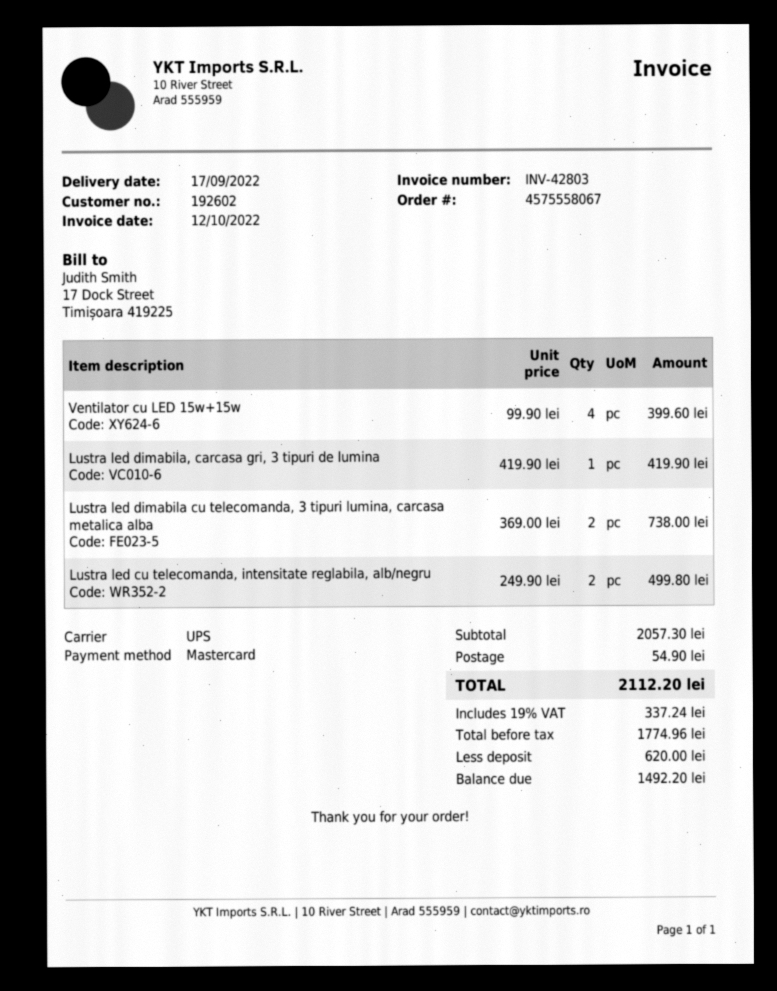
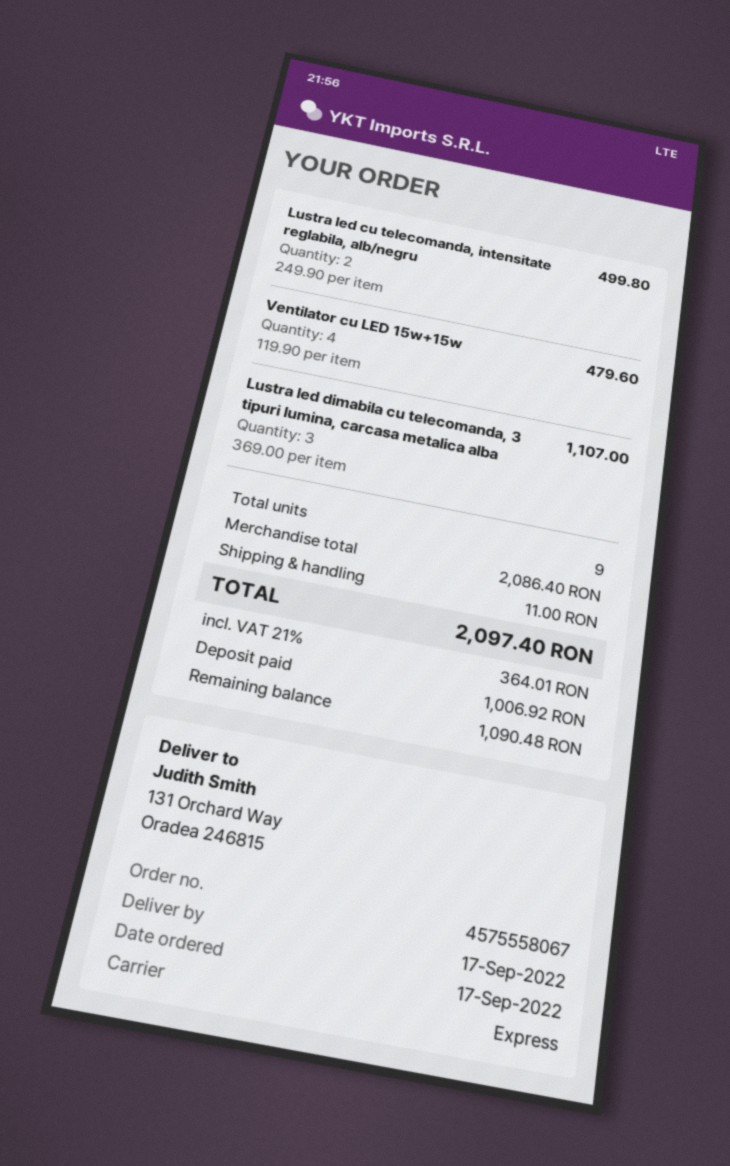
shipping method: UPS -> express
Ventilator cu LED 15w+15w: 4 x 99.90 = 399.60 -> 4 x 119.90 = 479.60
Lustra led dimabila, carcasa gri, 3 tipuri de lumina: 1 x 419.90 = 419.90 -> none
Lustra led dimabila cu telecomanda, 3 tipuri lumina, carcasa metalica alba: 2 x 369.00 = 738.00 -> 3 x 369.00 = 1107.00
subtotal: 2057.30 -> 2086.40
shipping: 54.90 -> 11.00
tax: 19% = 337.24 -> 21% = 364.01
total: 2112.20 -> 2097.40
deposit: 620.00 -> 1006.92
balance: 1492.20 -> 1090.48

